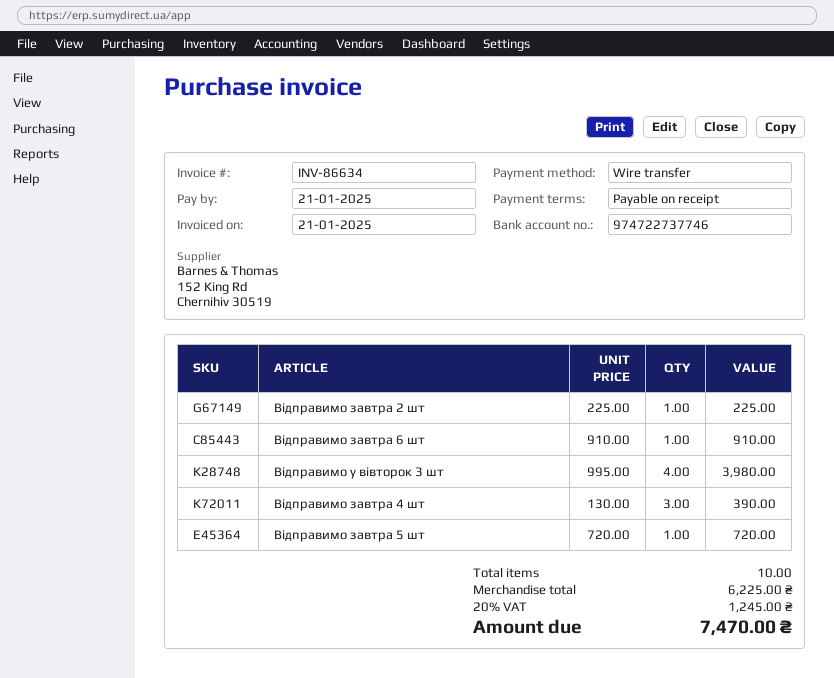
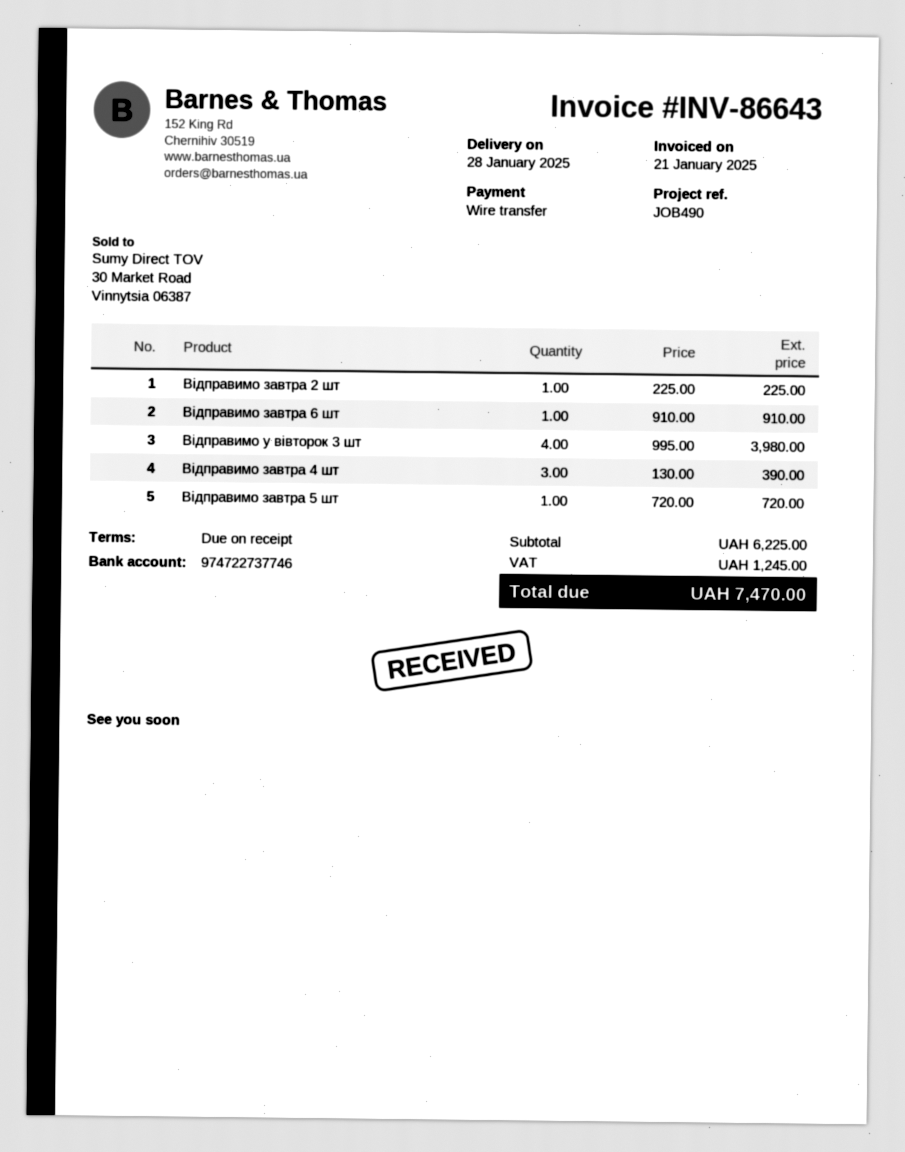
invoice number: INV-86634 -> INV-86643

